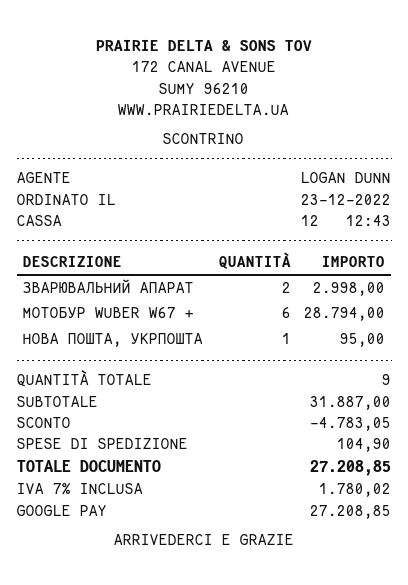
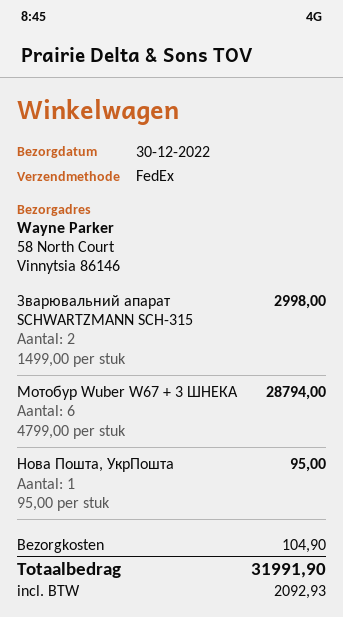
discount: 4783.05 -> none
tax: 1780.02 -> 2092.93
total: 27208.85 -> 31991.90

